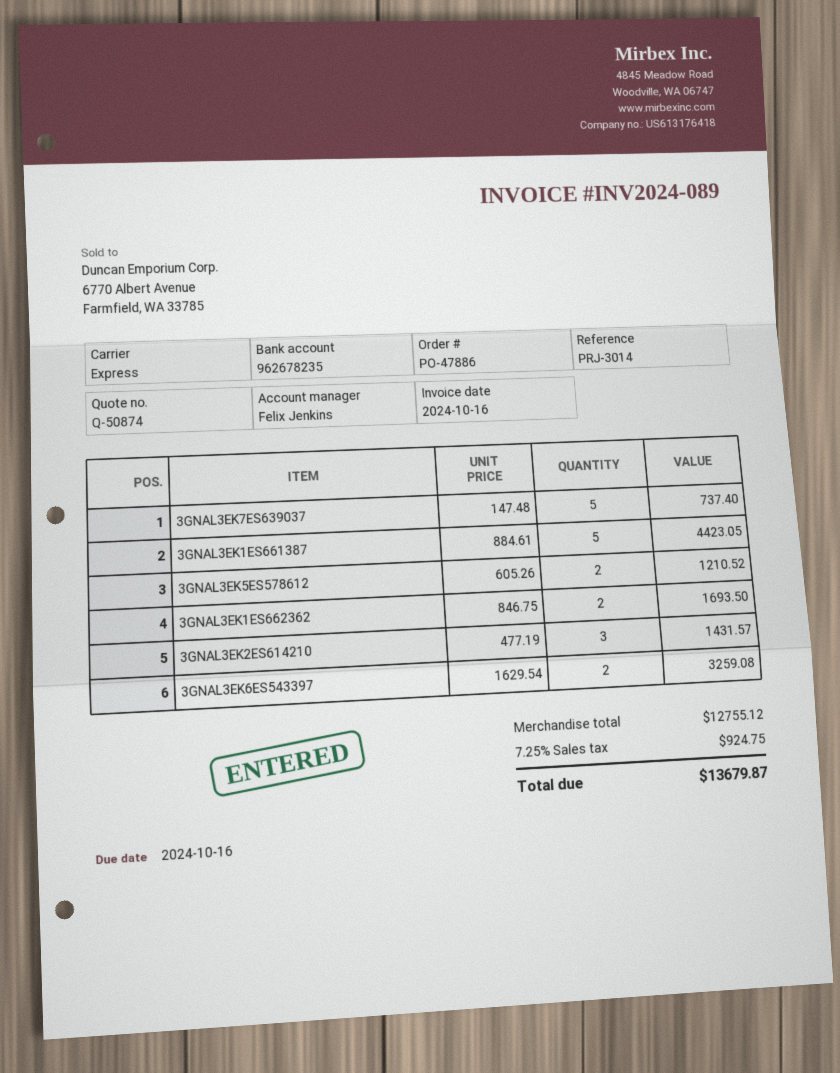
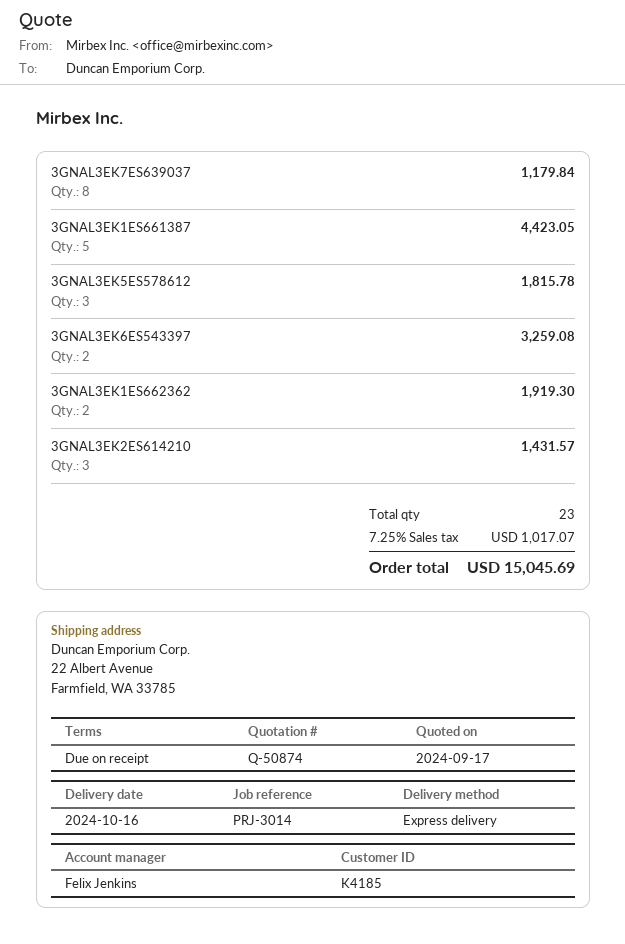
3GNAL3EK7ES639037: 5 for 737.40 -> 8 for 1179.84
3GNAL3EK5ES578612: 2 for 1210.52 -> 3 for 1815.78
3GNAL3EK1ES662362: 2 for 1693.50 -> 2 for 1919.30
tax: 7.25% = 924.75 -> 7.25% = 1017.07
total: 13679.87 -> 15045.69

